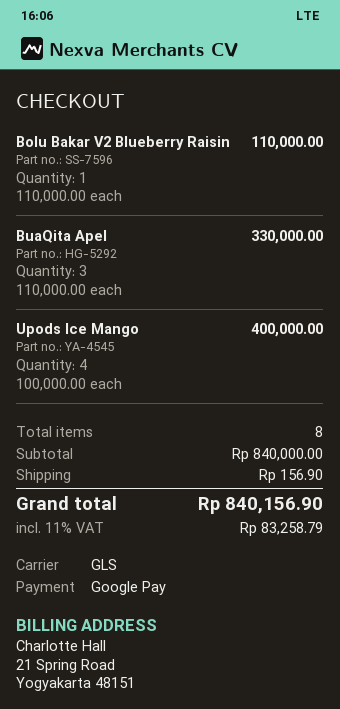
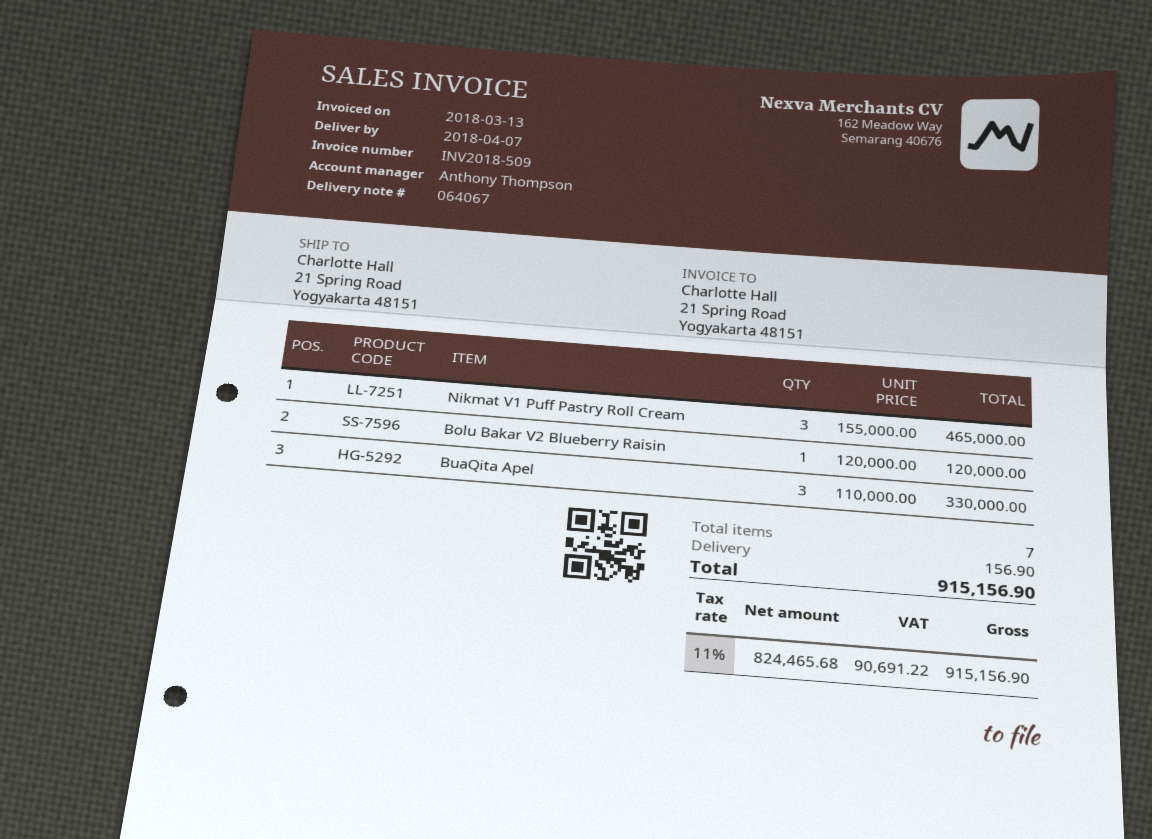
Bolu Bakar V2 Blueberry Raisin: 1 x 110000.00 = 110000.00 -> 1 x 120000.00 = 120000.00
Upods Ice Mango: 4 x 100000.00 = 400000.00 -> none
Nikmat V1 Puff Pastry Roll Cream: none -> 3 x 155000.00 = 465000.00
total quantity: 8 -> 7
tax: 11% = 83258.79 -> 11% = 90691.22
total: 840156.90 -> 915156.90

